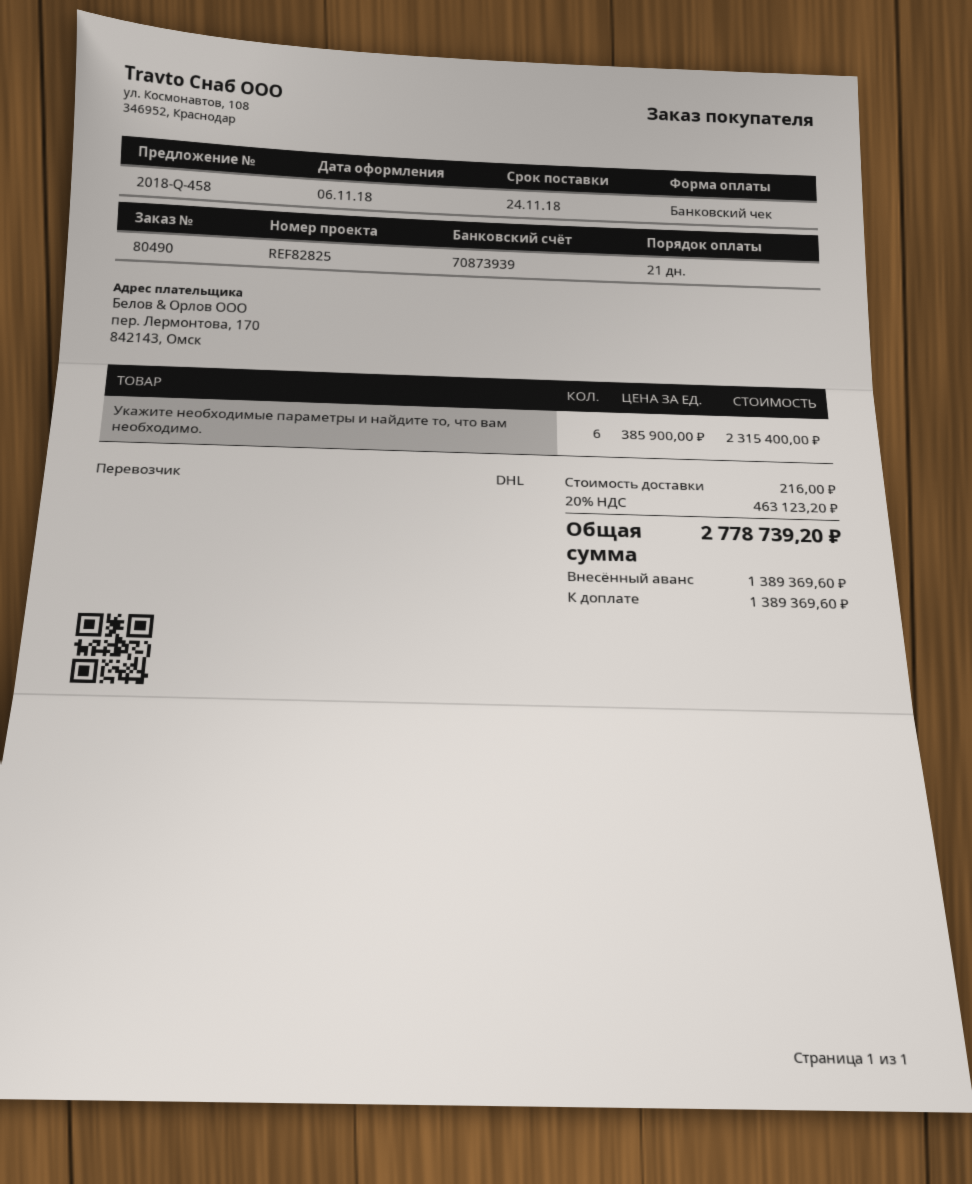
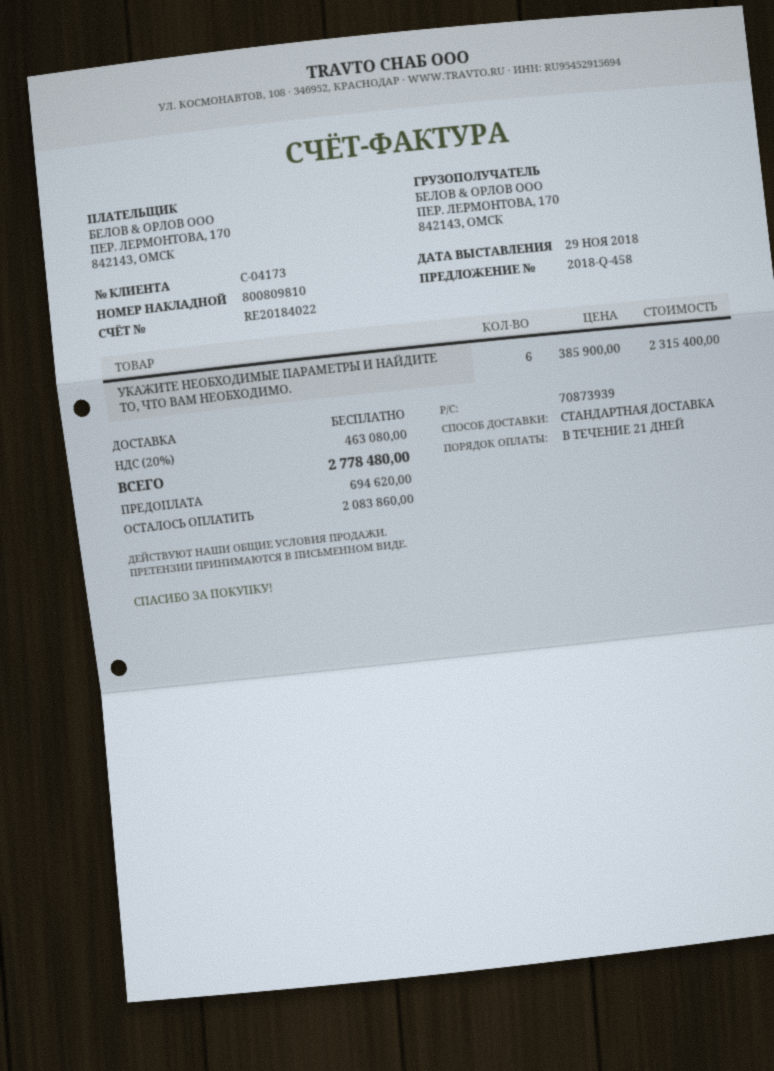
shipping method: DHL -> standard
shipping: 216.00 -> 0.00
tax: 20% = 463123.20 -> 20% = 463080.00
total: 2778739.20 -> 2778480.00
deposit: 1389369.60 -> 694620.00
balance: 1389369.60 -> 2083860.00

